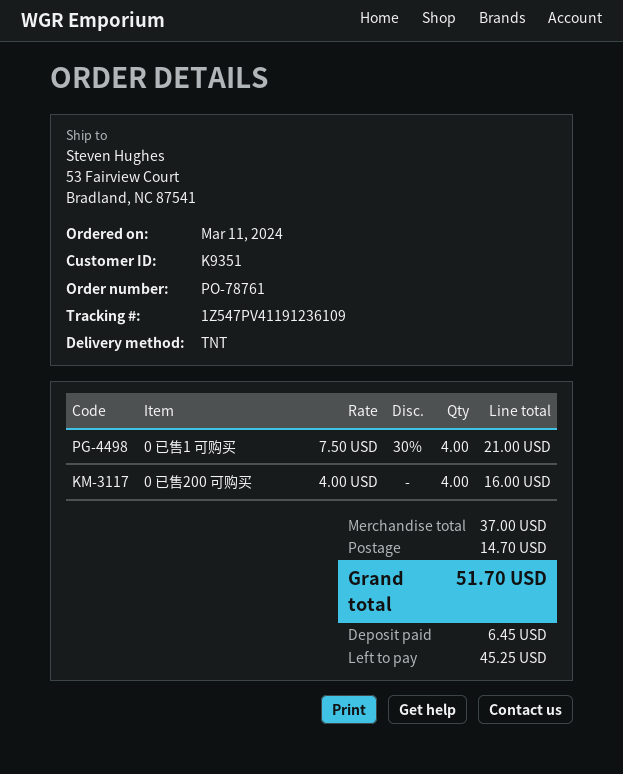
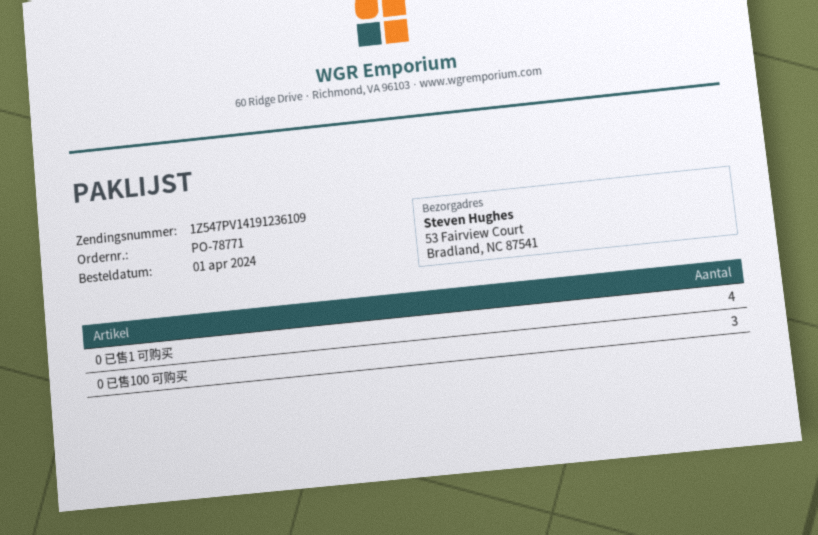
order number: PO-78761 -> PO-78771
order date: 2024-03-11 -> 2024-04-01
tracking number: 1Z547PV41191236109 -> 1Z547PV14191236109
0 已售200 可购买: 4 -> none
0 已售100 可购买: none -> 3

